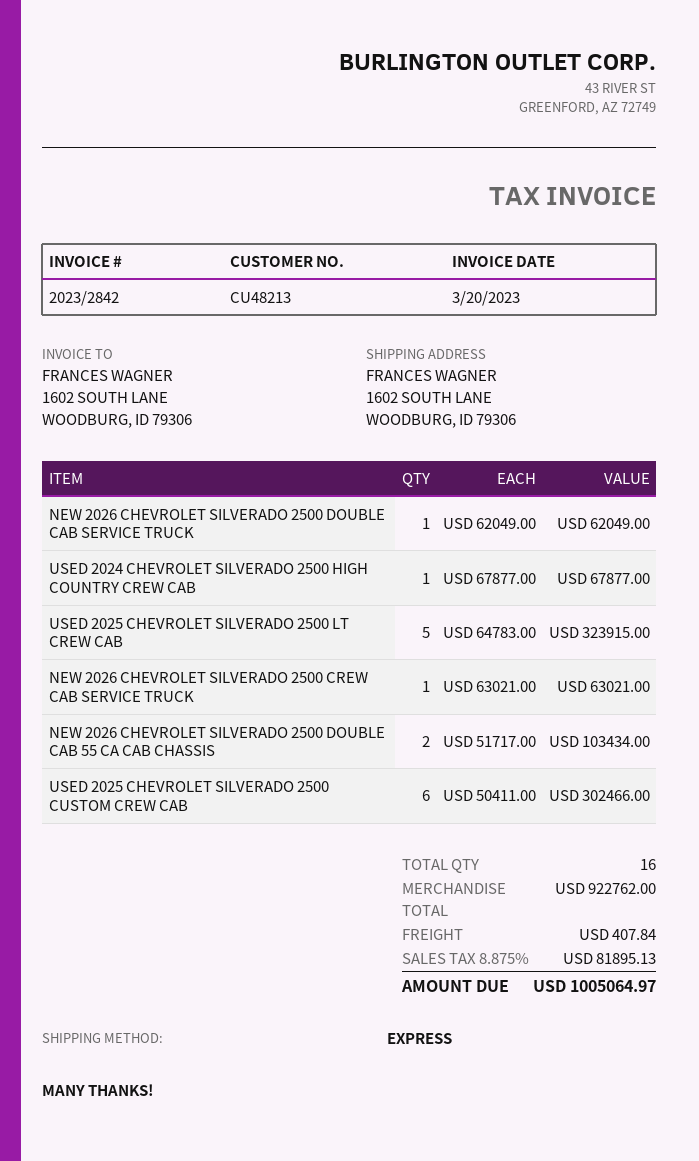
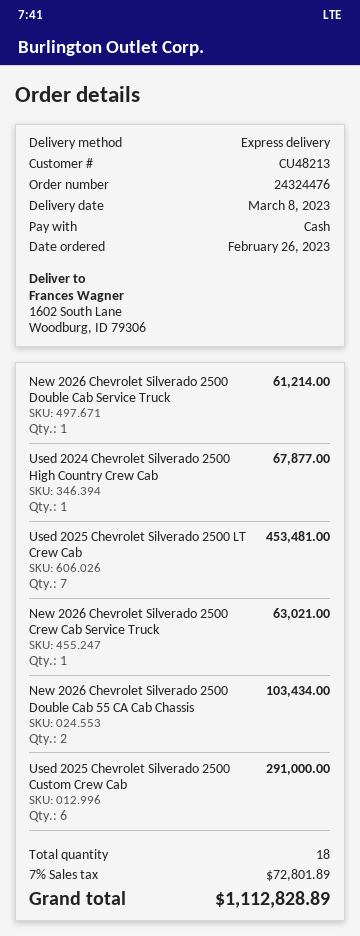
NEW 2026 CHEVROLET SILVERADO 2500 DOUBLE CAB SERVICE TRUCK: 1 for 62049.00 -> 1 for 61214.00
USED 2025 CHEVROLET SILVERADO 2500 LT CREW CAB: 5 for 323915.00 -> 7 for 453481.00
USED 2025 CHEVROLET SILVERADO 2500 CUSTOM CREW CAB: 6 for 302466.00 -> 6 for 291000.00
total quantity: 16 -> 18
shipping: 407.84 -> none
tax: 8.875% = 81895.13 -> 7% = 72801.89
total: 1005064.97 -> 1112828.89

